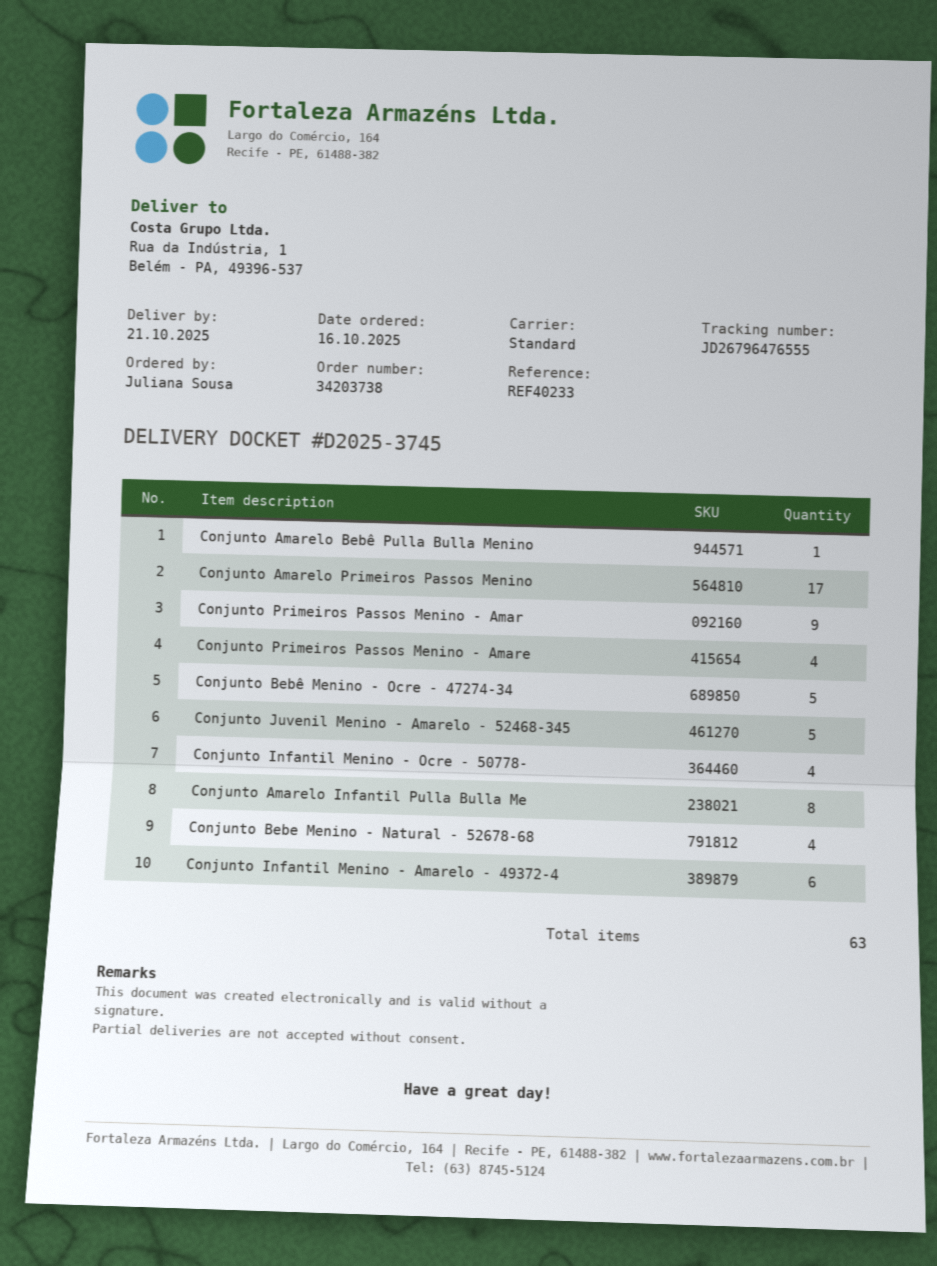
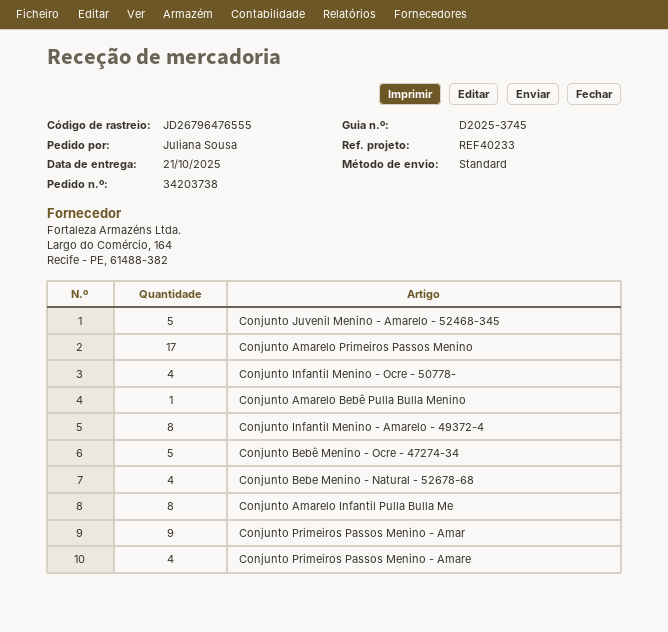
Conjunto Infantil Menino - Amarelo - 49372-4: 6 -> 8

